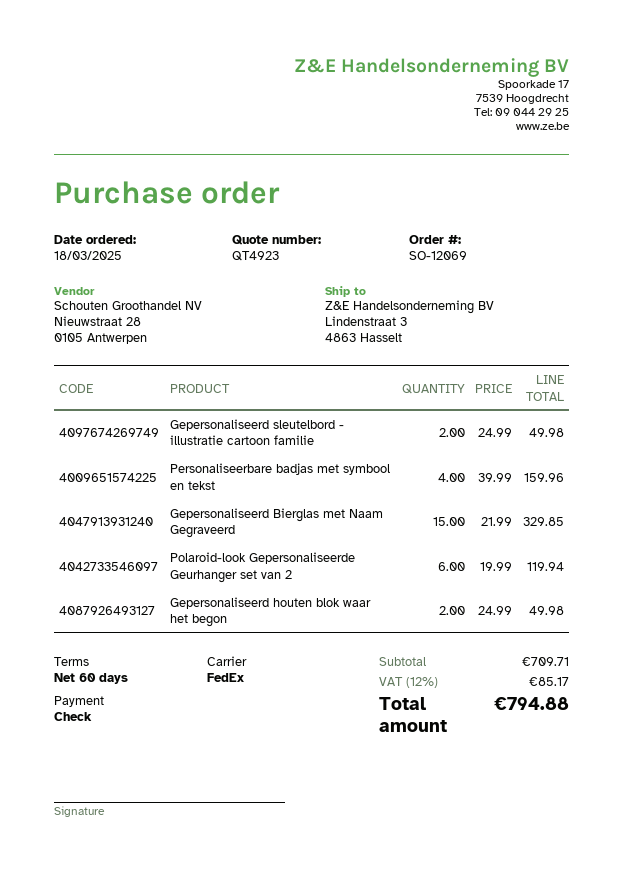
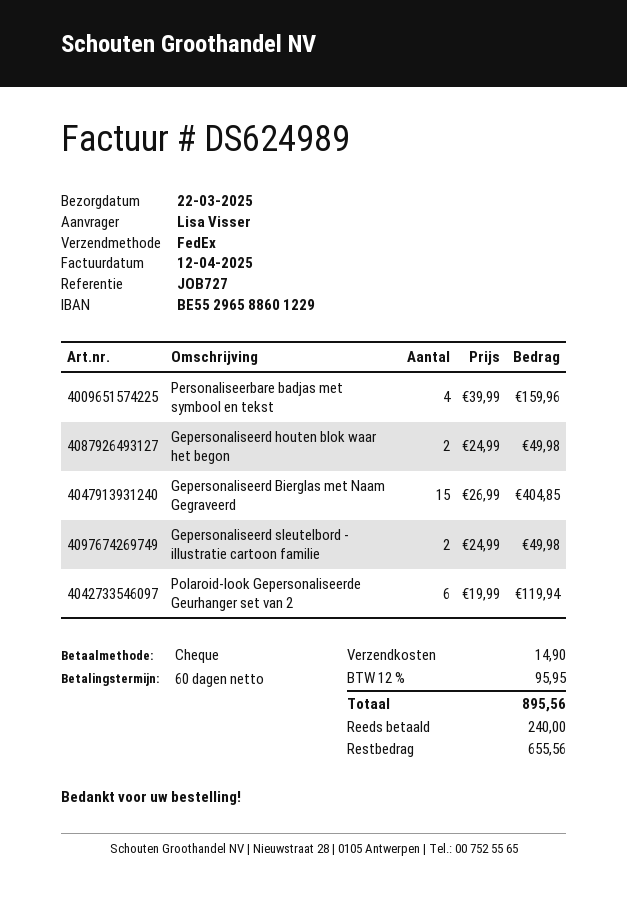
Gepersonaliseerd Bierglas met Naam Gegraveerd: 15 x 21.99 = 329.85 -> 15 x 26.99 = 404.85
shipping: none -> 14.90
tax: 12% = 85.17 -> 12% = 95.95
total: 794.88 -> 895.56

